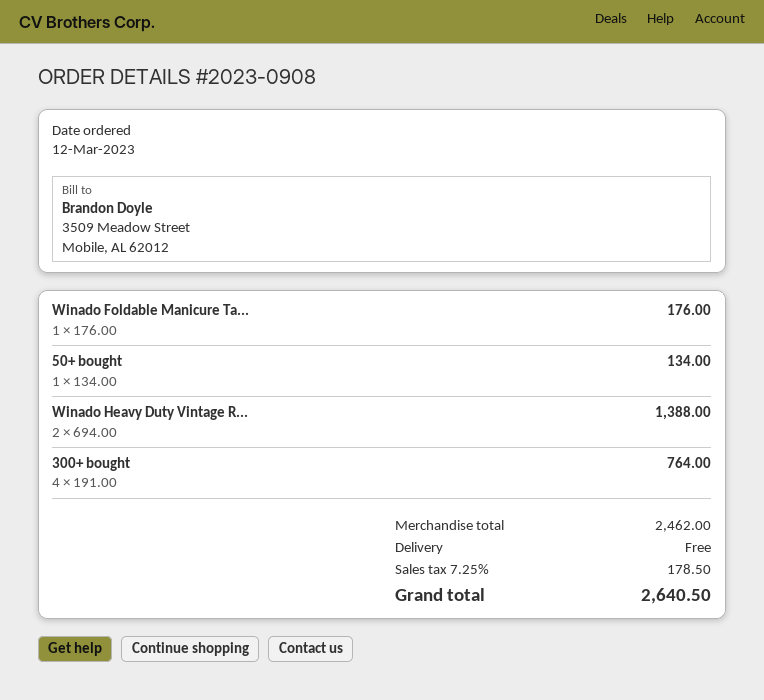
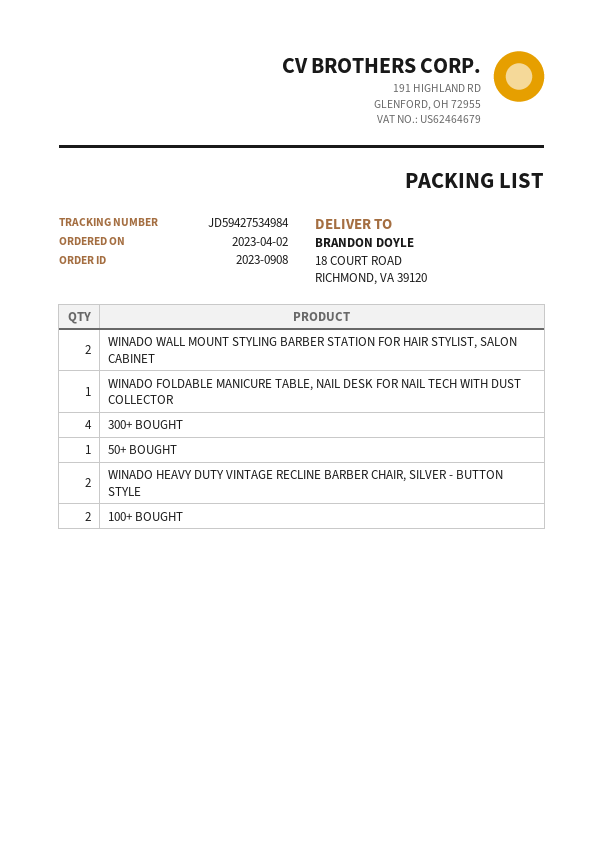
order date: 2023-03-12 -> 2023-04-02
WINADO WALL MOUNT STYLING BARBER STATION FOR HAIR STYLIST, SALON CABINET: none -> 2
100+ BOUGHT: none -> 2

